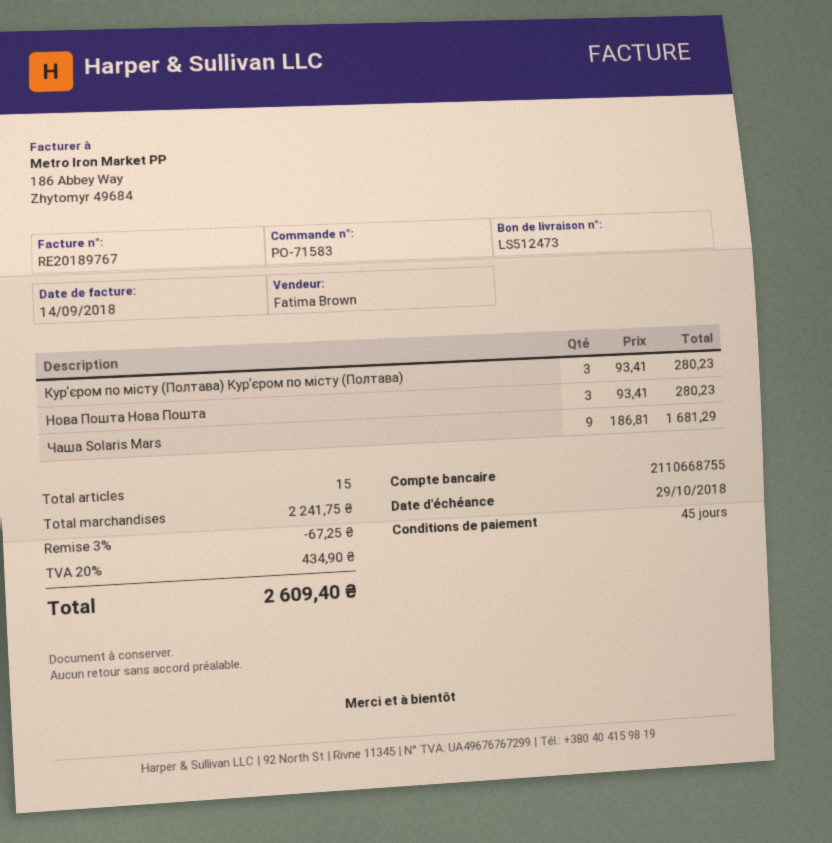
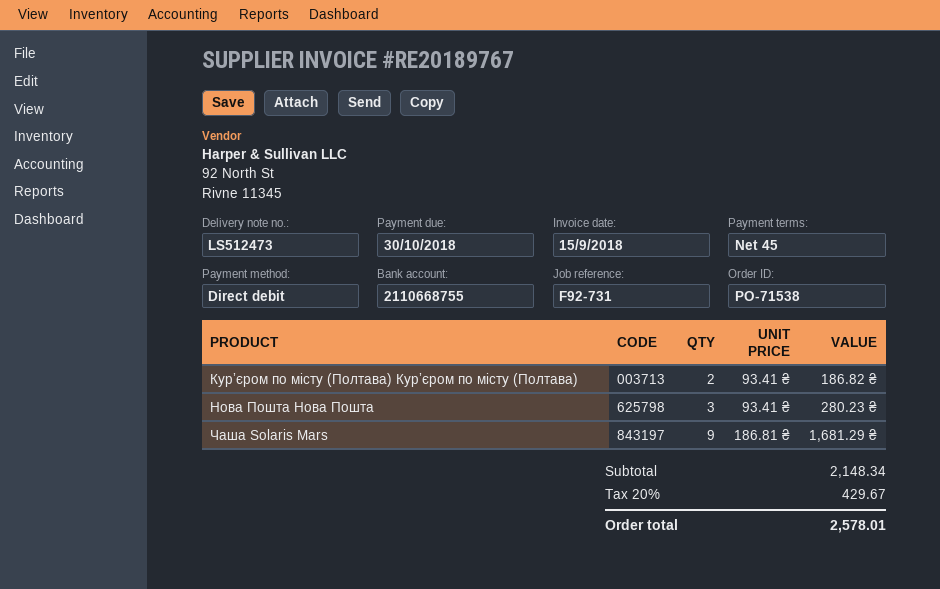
order number: PO-71583 -> PO-71538
invoice date: 2018-09-14 -> 2018-09-15
due date: 2018-10-29 -> 2018-10-30
Курʼєром по місту (Полтава) Курʼєром по місту (Полтава): 3 x 93.41 = 280.23 -> 2 x 93.41 = 186.82
subtotal: 2241.75 -> 2148.34
discount: 3% = 67.25 -> none
tax: 20% = 434.90 -> 20% = 429.67
total: 2609.40 -> 2578.01

